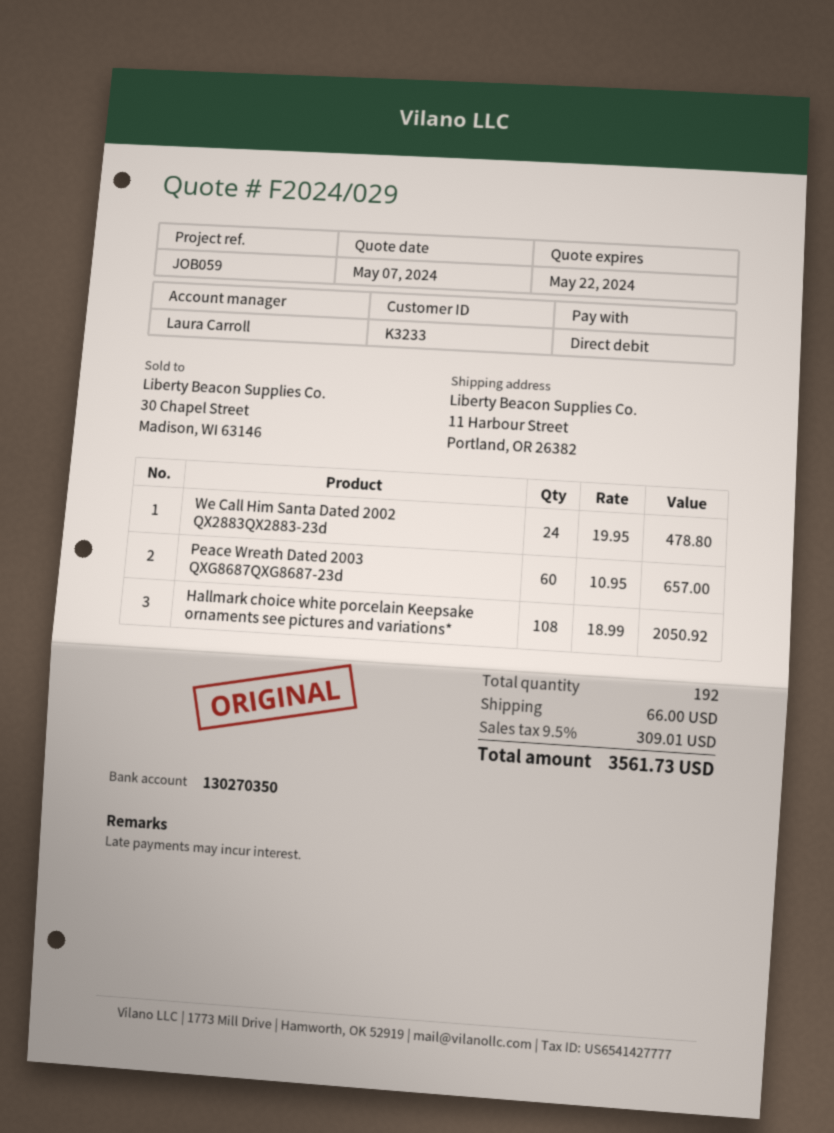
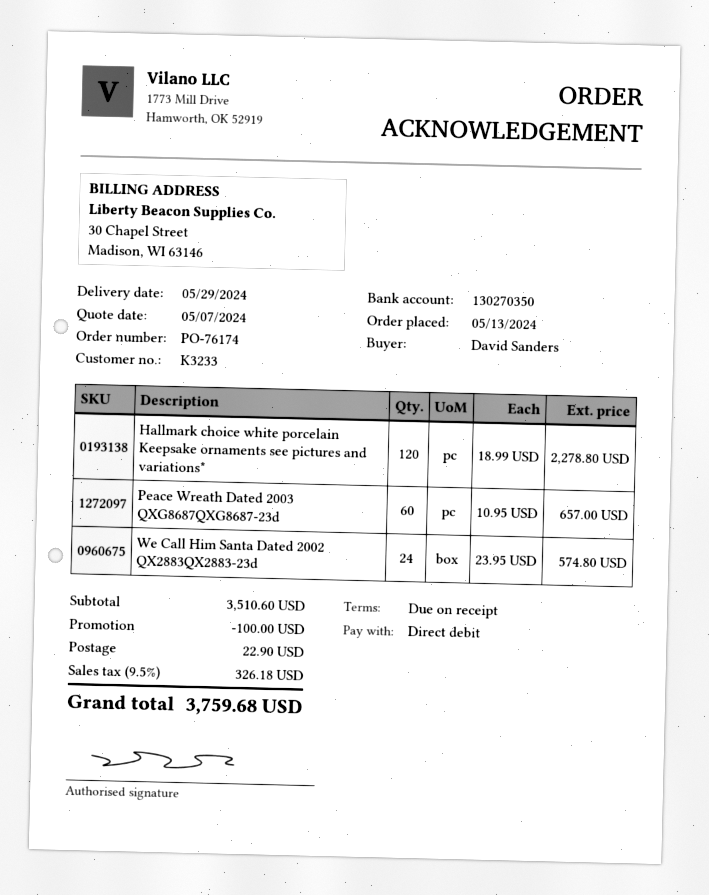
We Call Him Santa Dated 2002 QX2883QX2883-23d: 24 x 19.95 = 478.80 -> 24 x 23.95 = 574.80
Hallmark choice white porcelain Keepsake ornaments see pictures and variations*: 108 x 18.99 = 2050.92 -> 120 x 18.99 = 2278.80
discount: none -> 100.00
shipping: 66.00 -> 22.90
tax: 9.5% = 309.01 -> 9.5% = 326.18
total: 3561.73 -> 3759.68

